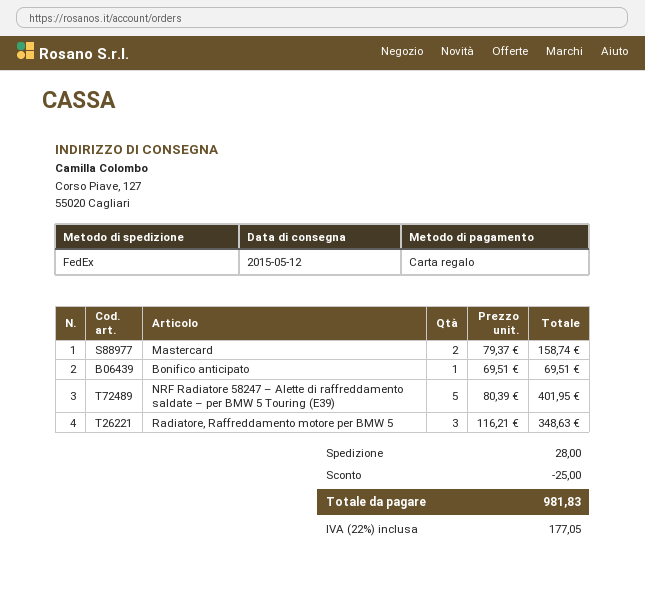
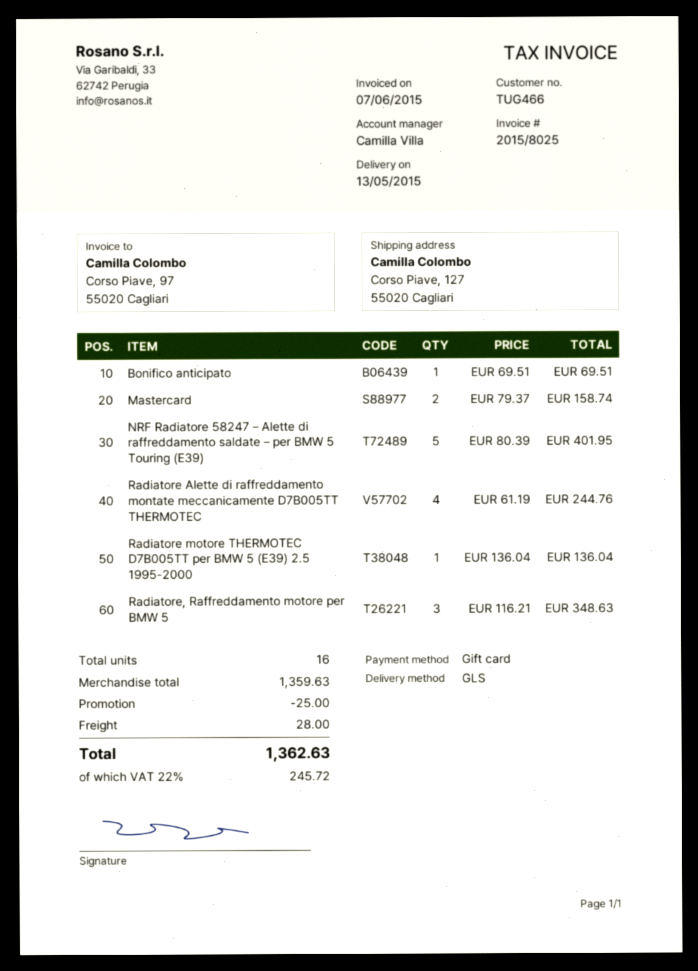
delivery date: 2015-05-12 -> 2015-05-13
shipping method: FedEx -> GLS
Radiatore Alette di raffreddamento montate meccanicamente D7B005TT THERMOTEC: none -> 4 x 61.19 = 244.76
Radiatore motore THERMOTEC D7B005TT per BMW 5 (E39) 2.5 1995-2000: none -> 1 x 136.04 = 136.04
tax: 22% = 177.05 -> 22% = 245.72
total: 981.83 -> 1362.63

